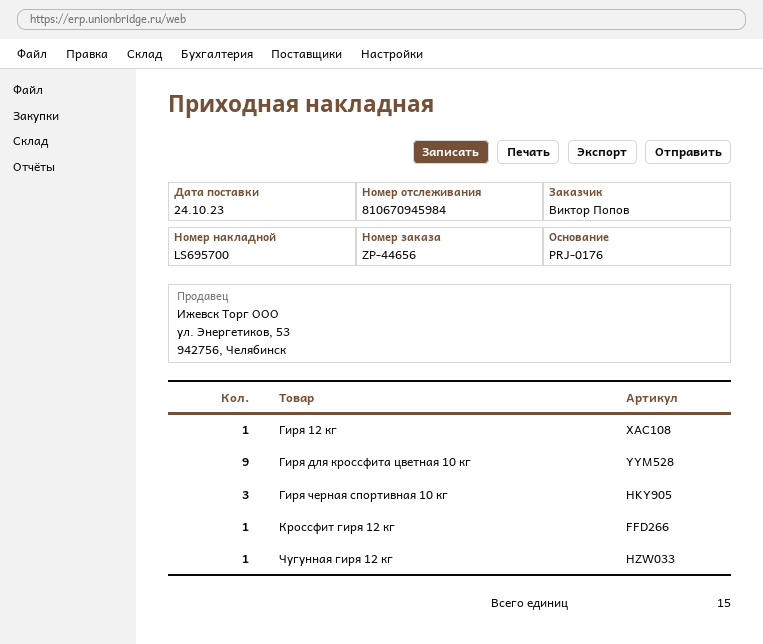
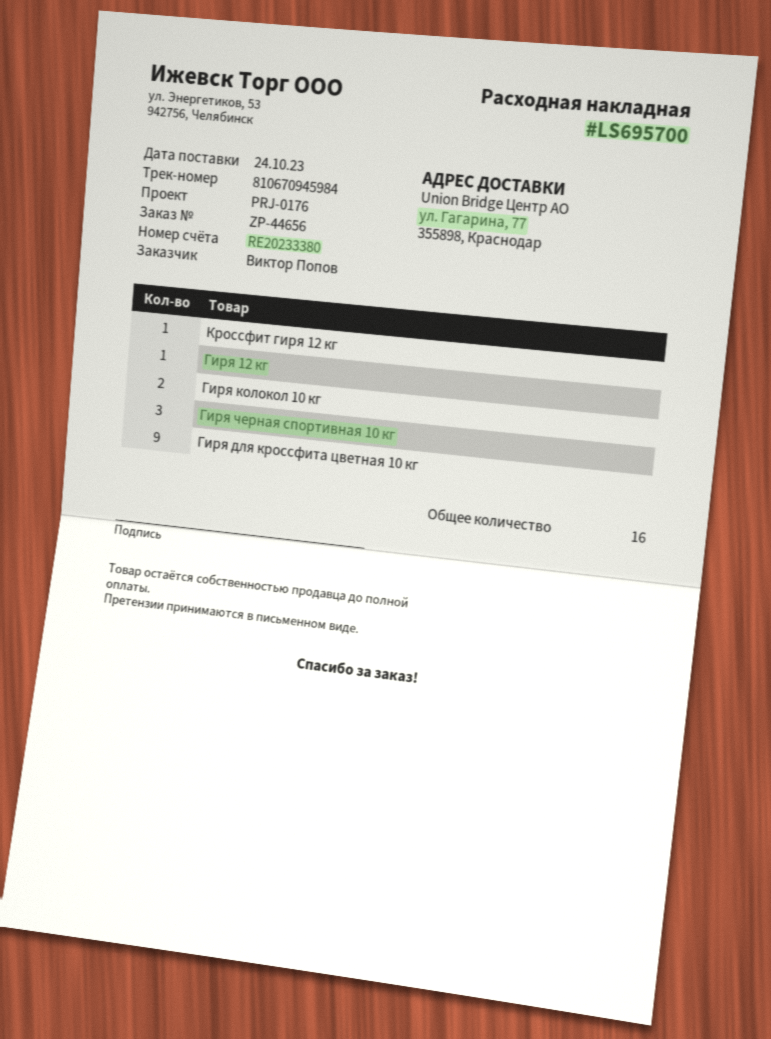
Чугунная гиря 12 кг: 1 -> none
Гиря колокол 10 кг: none -> 2
total quantity: 15 -> 16

